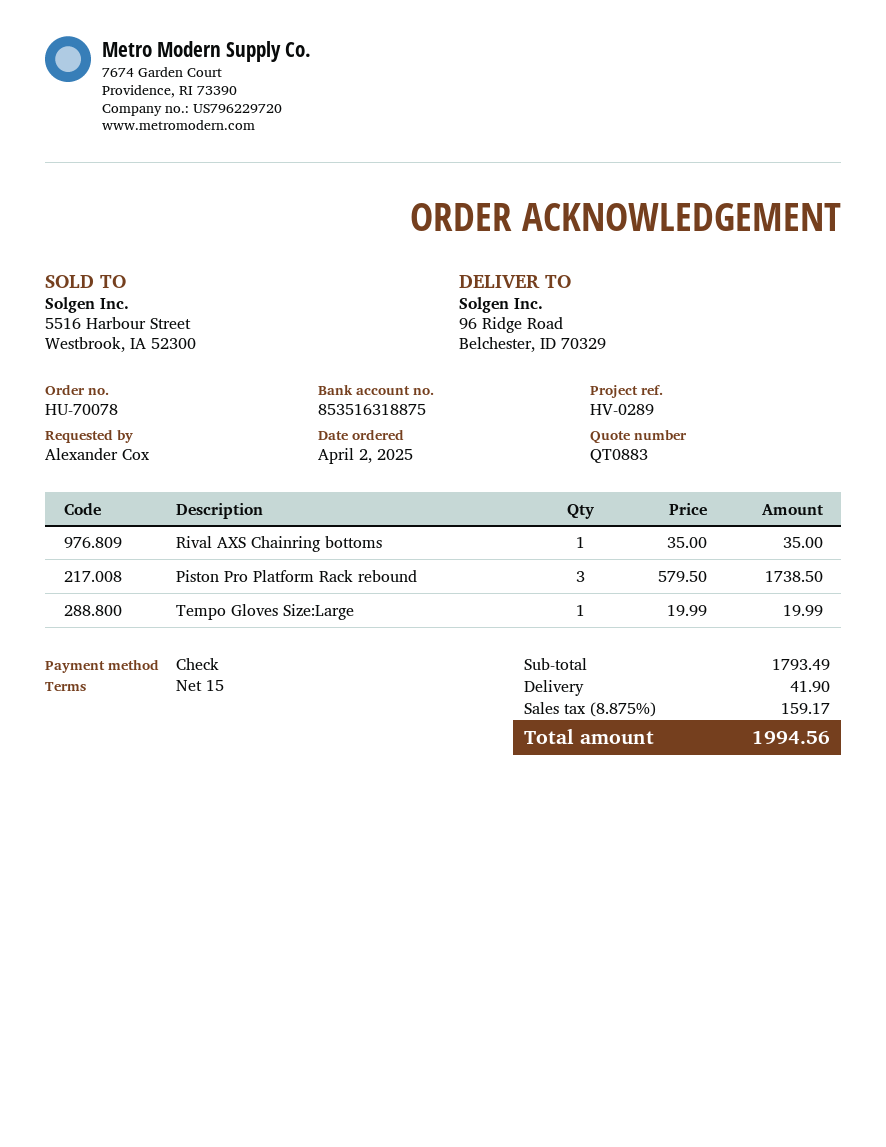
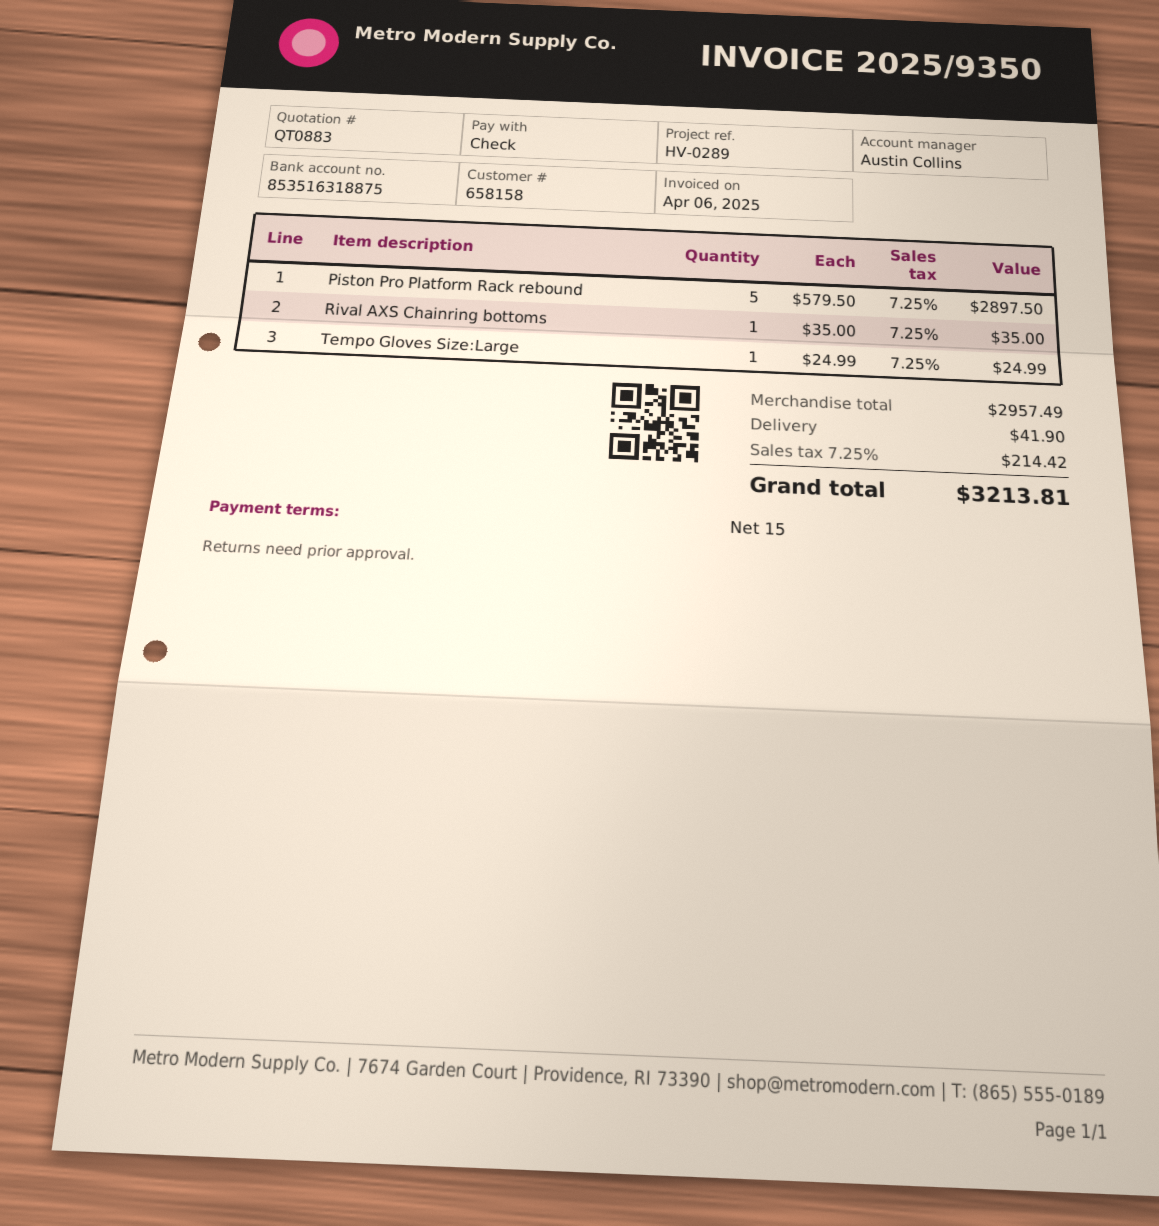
Piston Pro Platform Rack rebound: 3 x 579.50 = 1738.50 -> 5 x 579.50 = 2897.50
Tempo Gloves Size:Large: 1 x 19.99 = 19.99 -> 1 x 24.99 = 24.99
subtotal: 1793.49 -> 2957.49
tax: 8.875% = 159.17 -> 7.25% = 214.42
total: 1994.56 -> 3213.81

